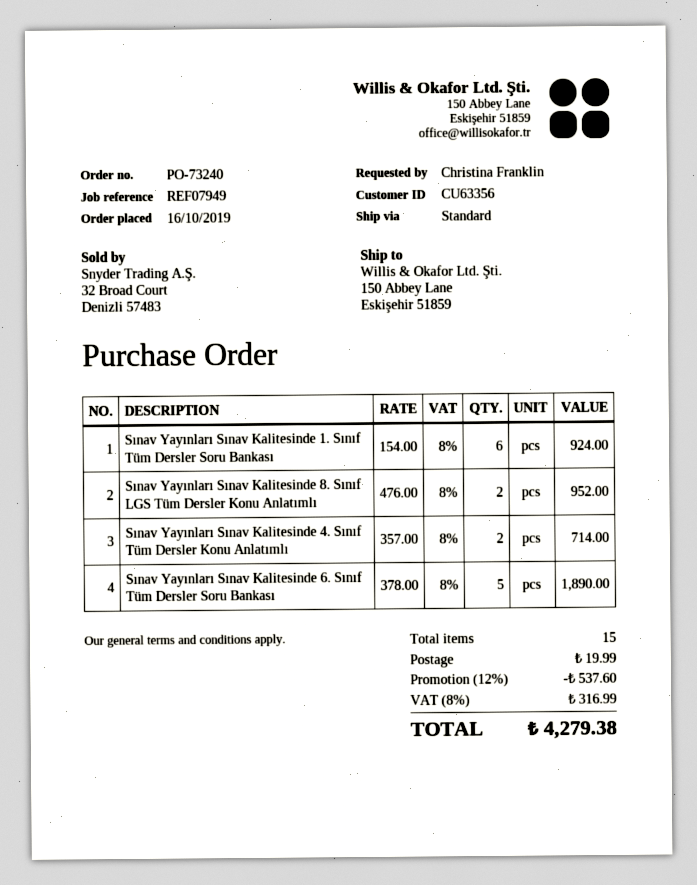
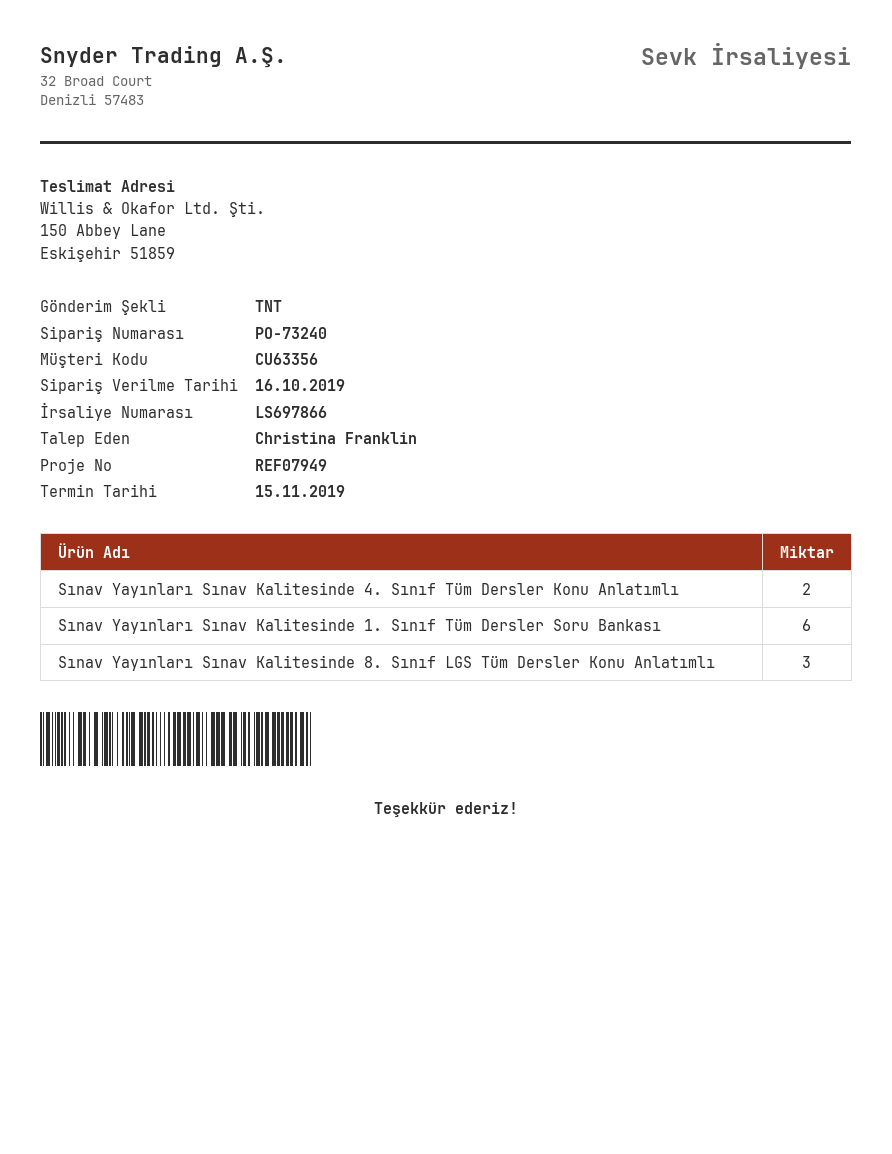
shipping method: standard -> TNT
Sınav Yayınları Sınav Kalitesinde 8. Sınıf LGS Tüm Dersler Konu Anlatımlı: 2 -> 3
Sınav Yayınları Sınav Kalitesinde 6. Sınıf Tüm Dersler Soru Bankası: 5 -> none

